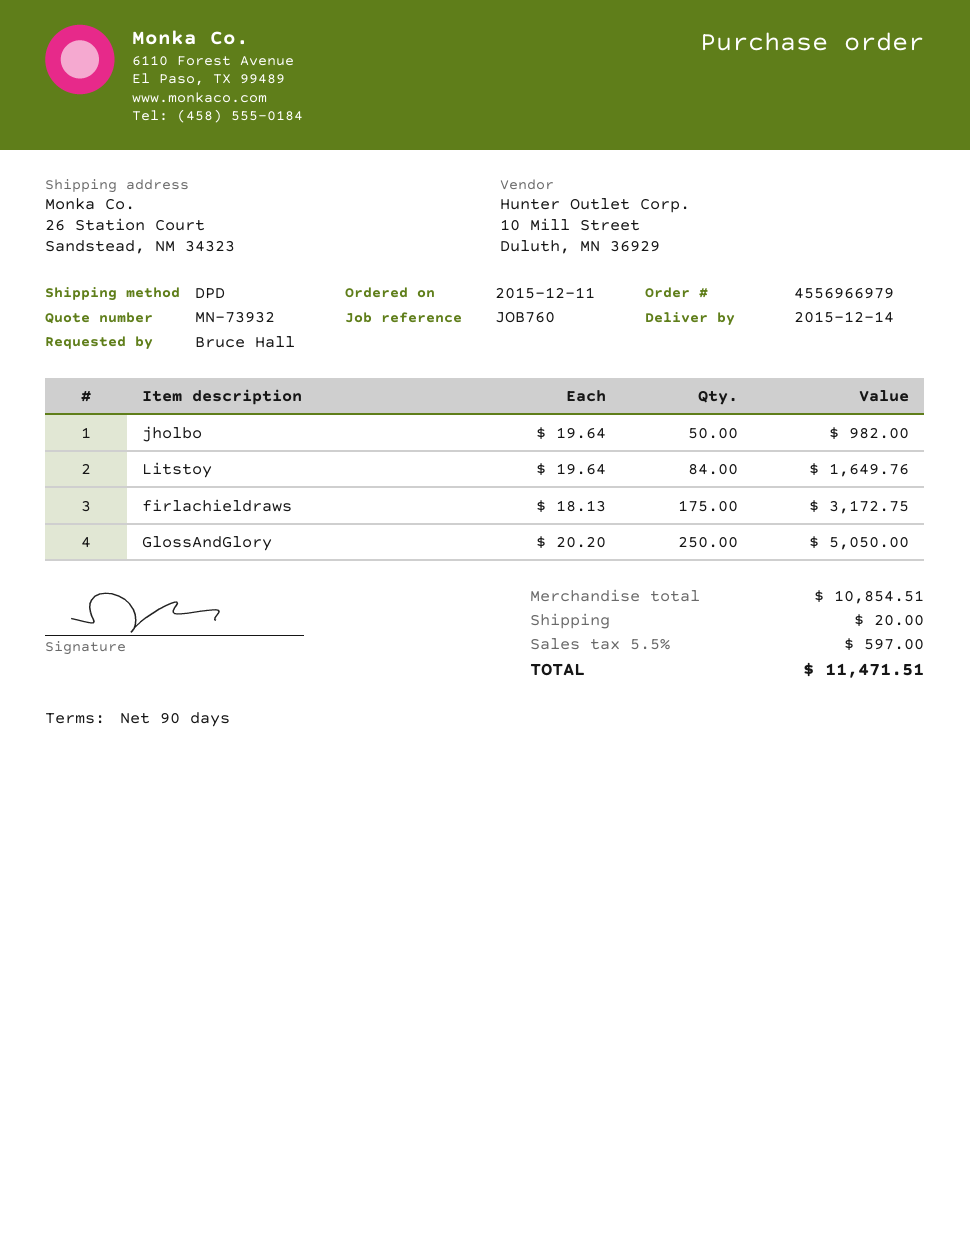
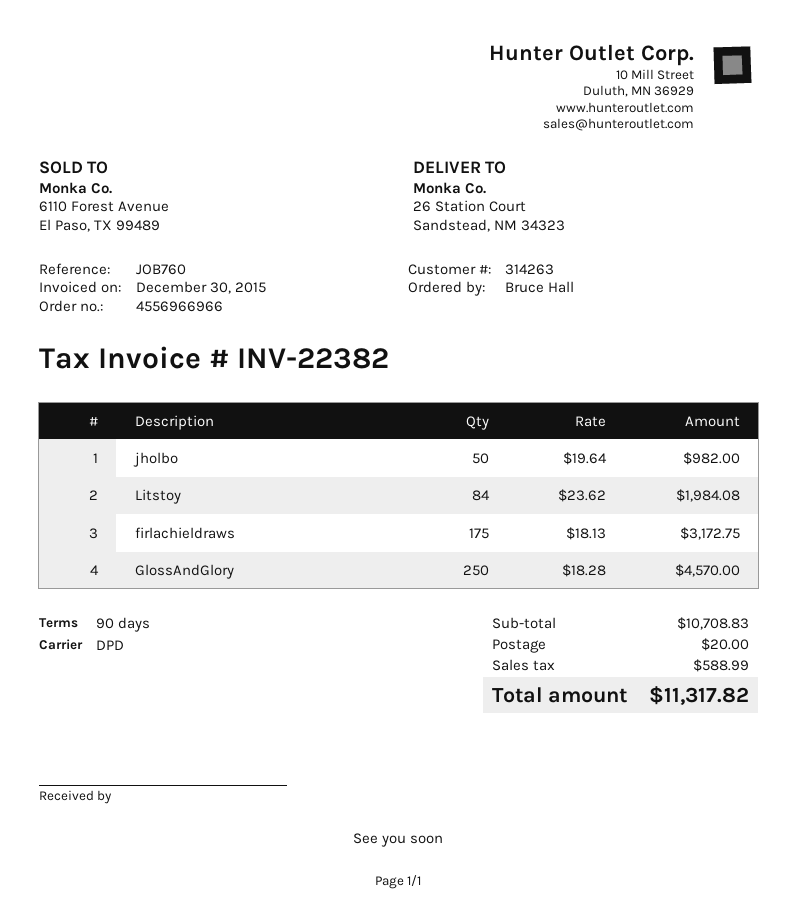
order number: 4556966979 -> 4556966966
Litstoy: 84 x 19.64 = 1649.76 -> 84 x 23.62 = 1984.08
GlossAndGlory: 250 x 20.20 = 5050.00 -> 250 x 18.28 = 4570.00
subtotal: 10854.51 -> 10708.83
tax: 597.00 -> 588.99
total: 11471.51 -> 11317.82

